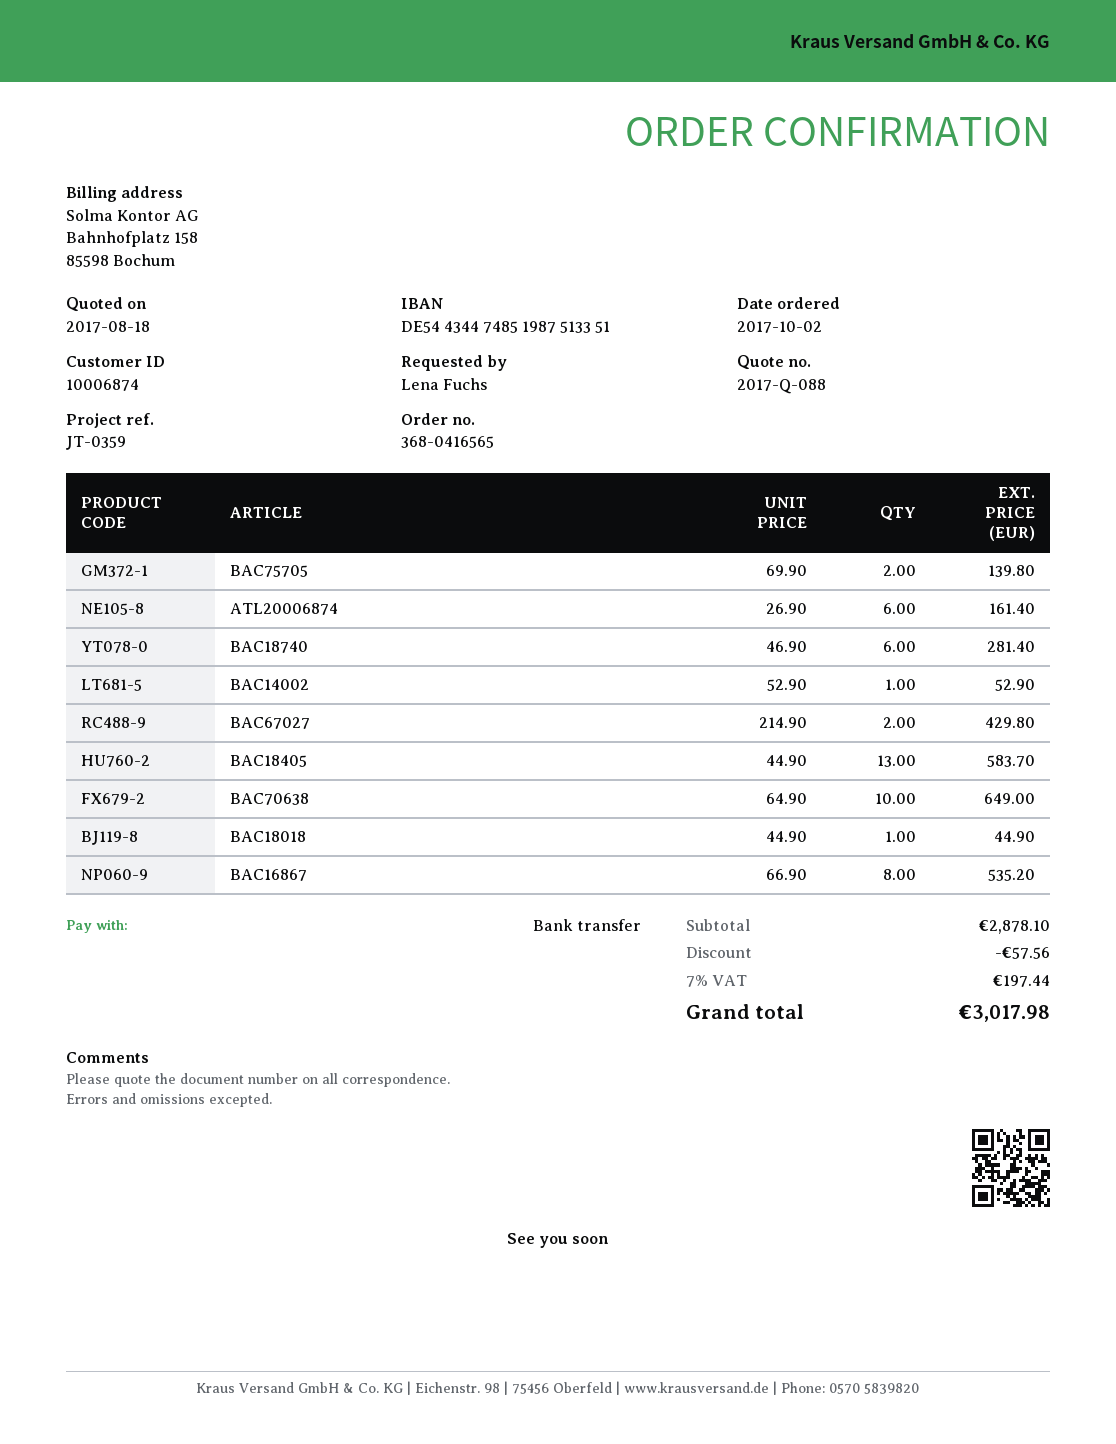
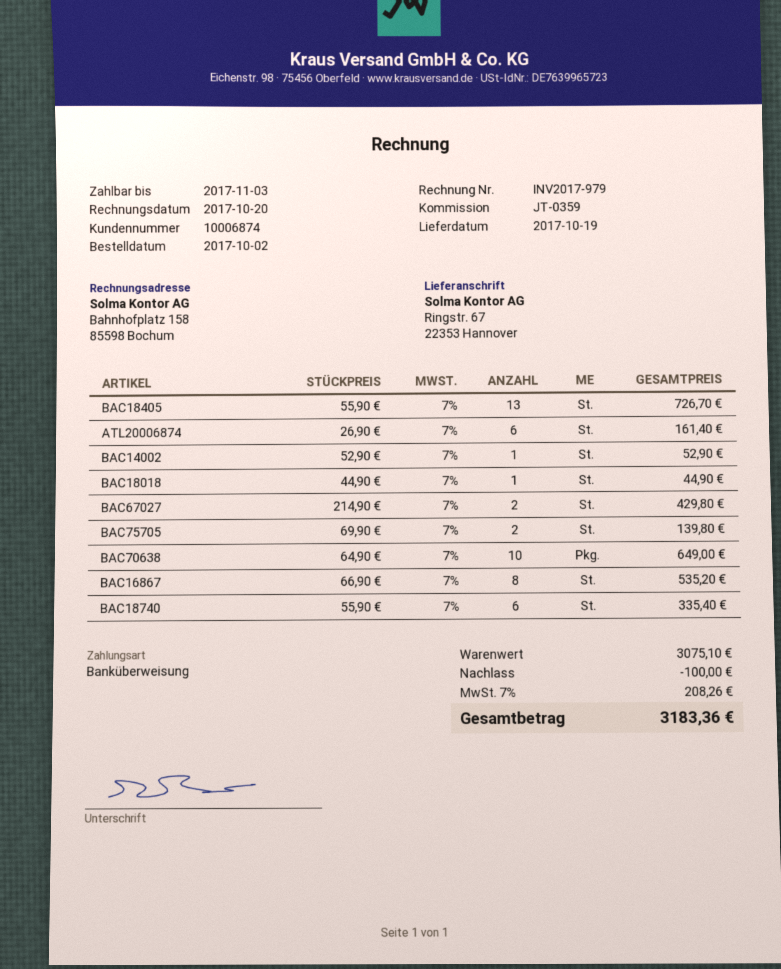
BAC18740: 6 x 46.90 = 281.40 -> 6 x 55.90 = 335.40
BAC18405: 13 x 44.90 = 583.70 -> 13 x 55.90 = 726.70
subtotal: 2878.10 -> 3075.10
discount: 57.56 -> 100.00
tax: 7% = 197.44 -> 7% = 208.26
total: 3017.98 -> 3183.36

